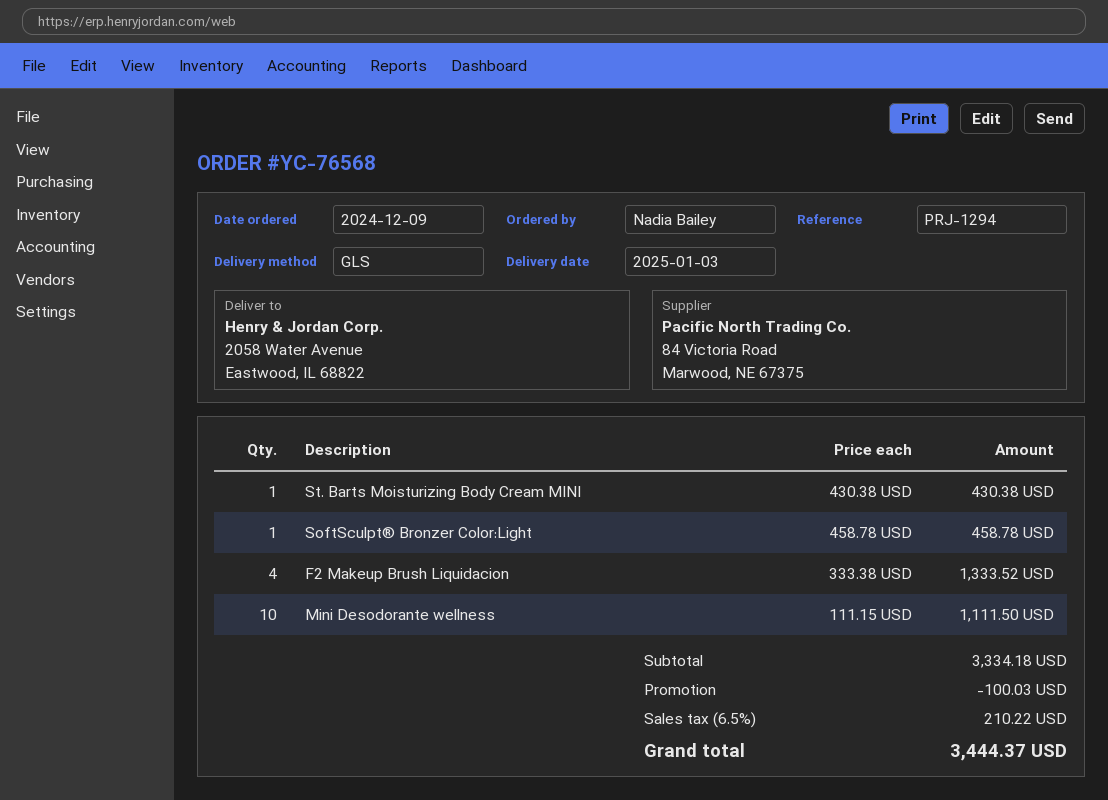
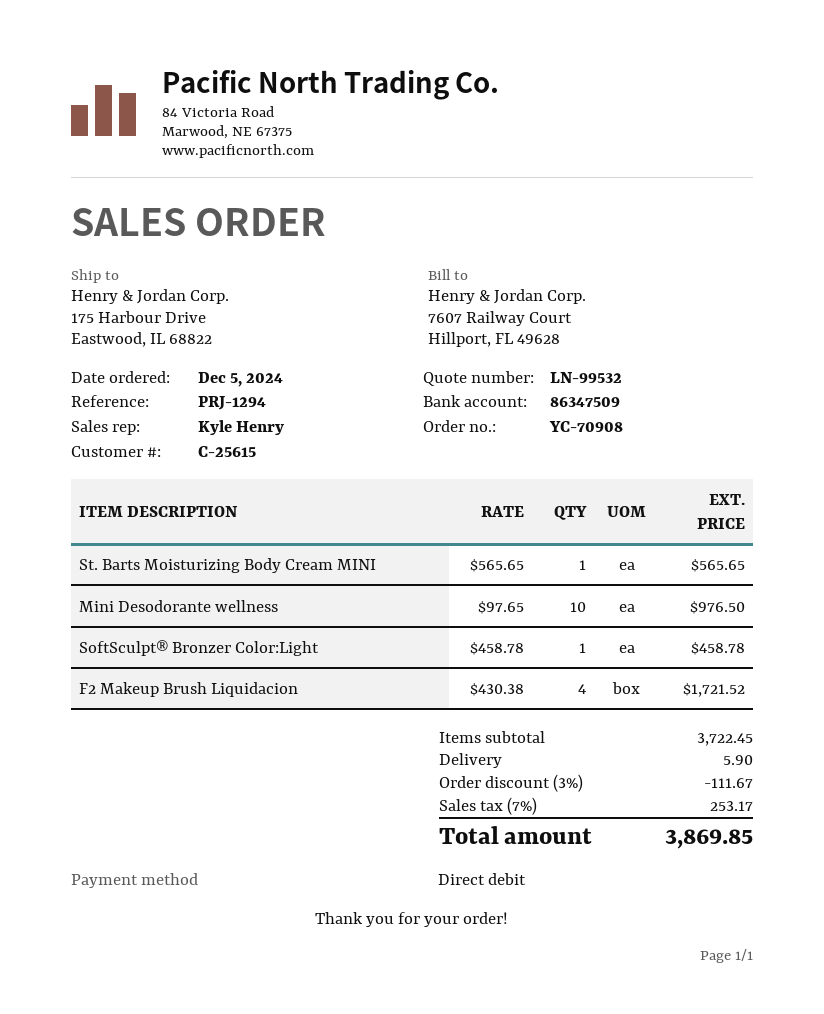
order number: YC-76568 -> YC-70908
order date: 2024-12-09 -> 2024-12-05
ship to: 2058 Water Avenue, Eastwood, IL 68822 -> 175 Harbour Drive, Eastwood, IL 68822
St. Barts Moisturizing Body Cream MINI: 1 x 430.38 = 430.38 -> 1 x 565.65 = 565.65
F2 Makeup Brush Liquidacion: 4 x 333.38 = 1333.52 -> 4 x 430.38 = 1721.52
Mini Desodorante wellness: 10 x 111.15 = 1111.50 -> 10 x 97.65 = 976.50
subtotal: 3334.18 -> 3722.45
discount: 100.03 -> 111.67
shipping: none -> 5.90
tax: 6.5% = 210.22 -> 7% = 253.17
total: 3444.37 -> 3869.85

